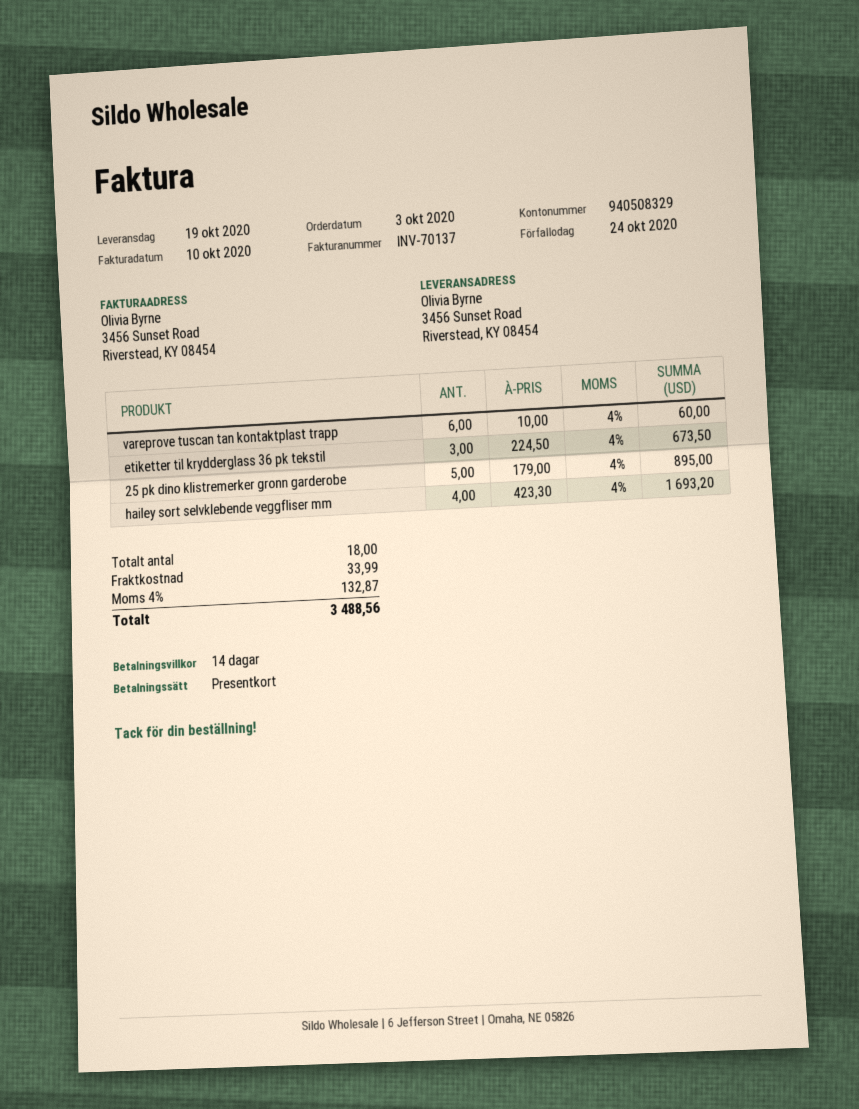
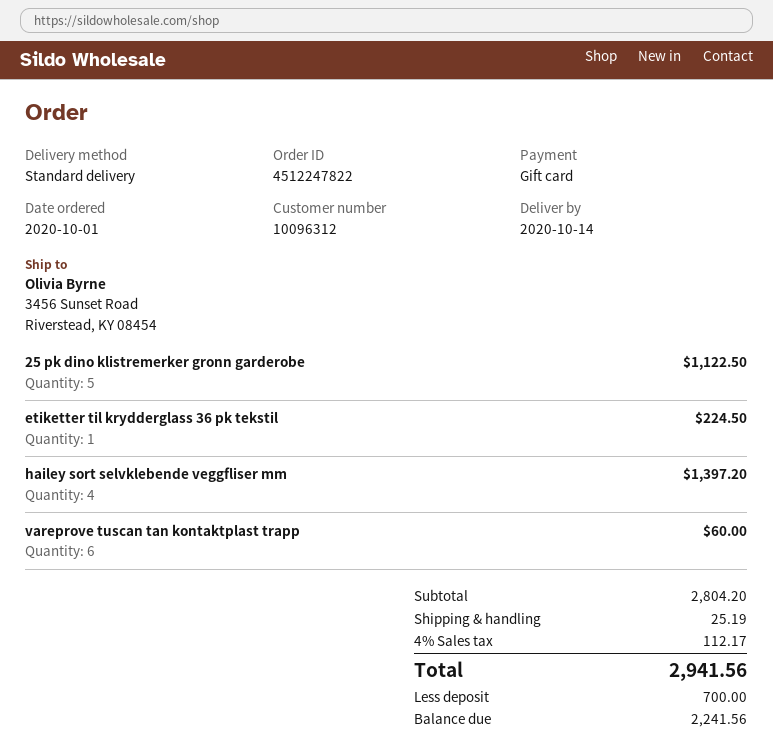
order date: 2020-10-03 -> 2020-10-01
delivery date: 2020-10-19 -> 2020-10-14
etiketter til krydderglass 36 pk tekstil: 3 for 673.50 -> 1 for 224.50
25 pk dino klistremerker gronn garderobe: 5 for 895.00 -> 5 for 1122.50
hailey sort selvklebende veggfliser mm: 4 for 1693.20 -> 4 for 1397.20
shipping: 33.99 -> 25.19
tax: 4% = 132.87 -> 4% = 112.17
total: 3488.56 -> 2941.56

